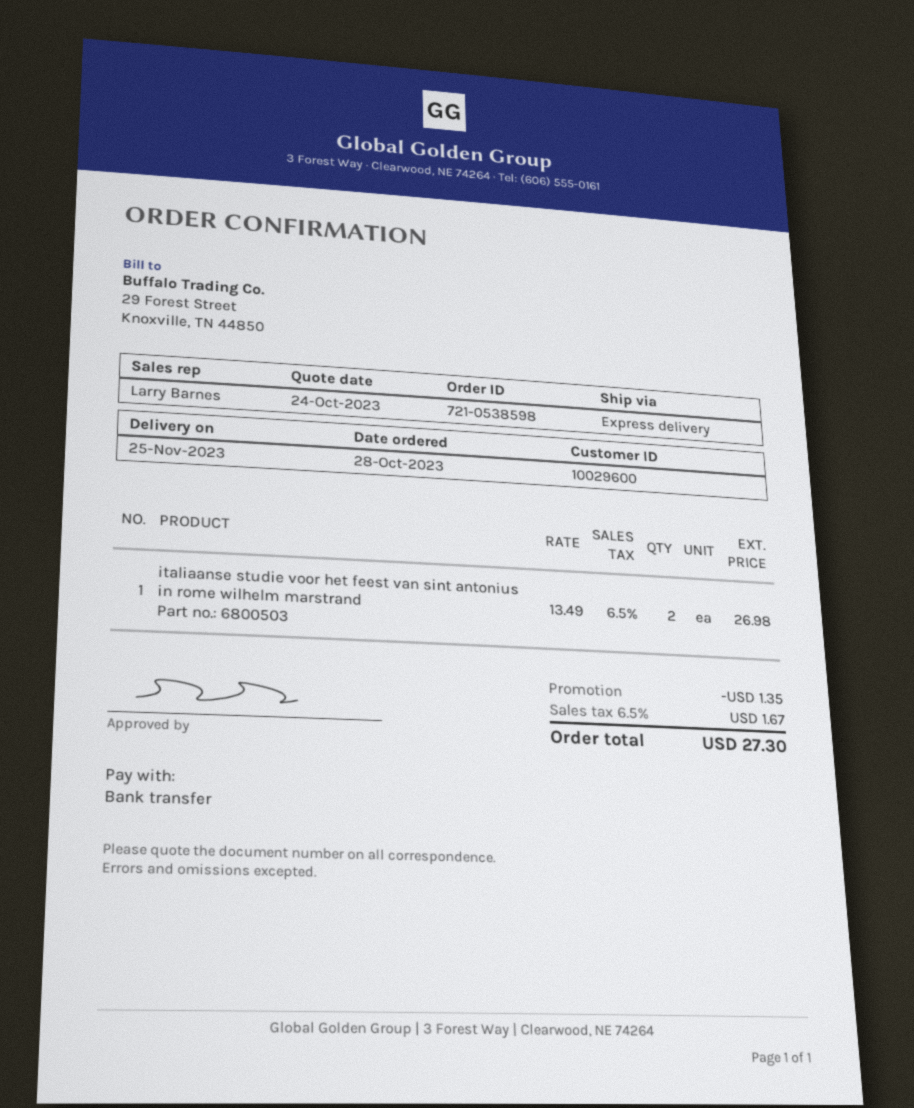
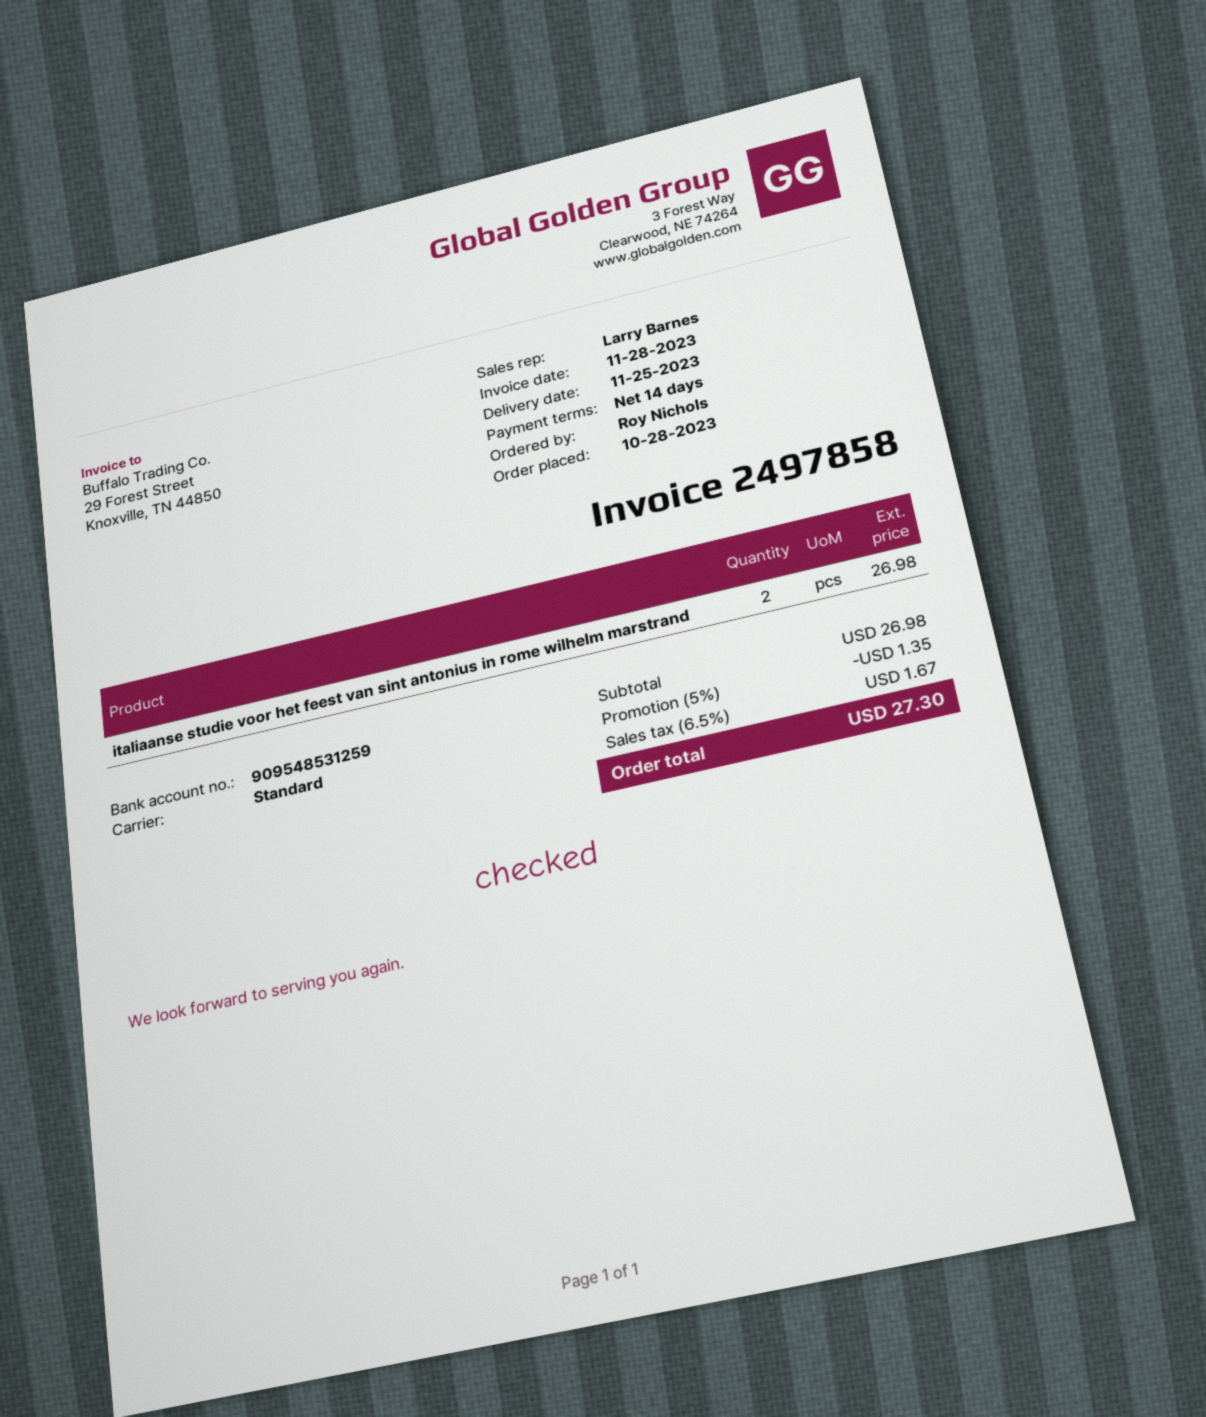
shipping method: express -> standard

